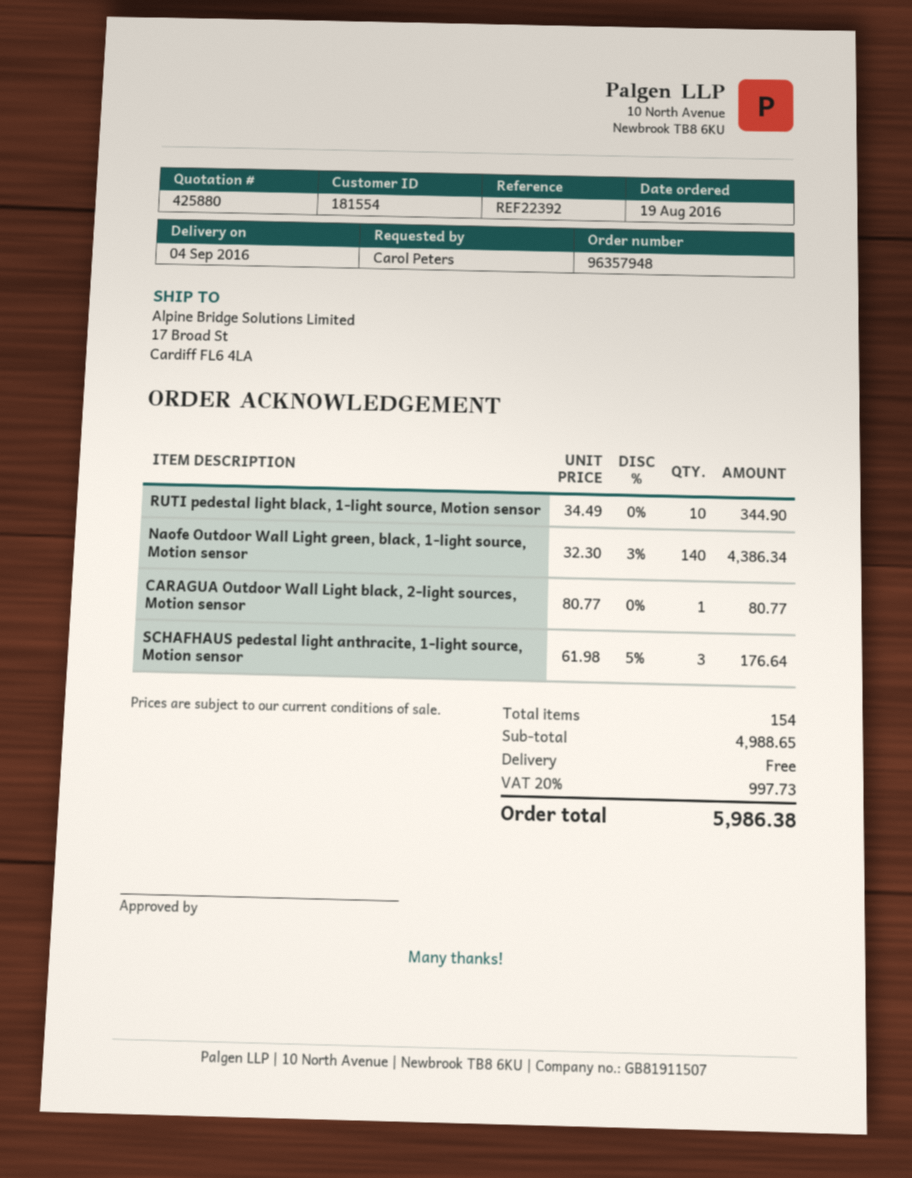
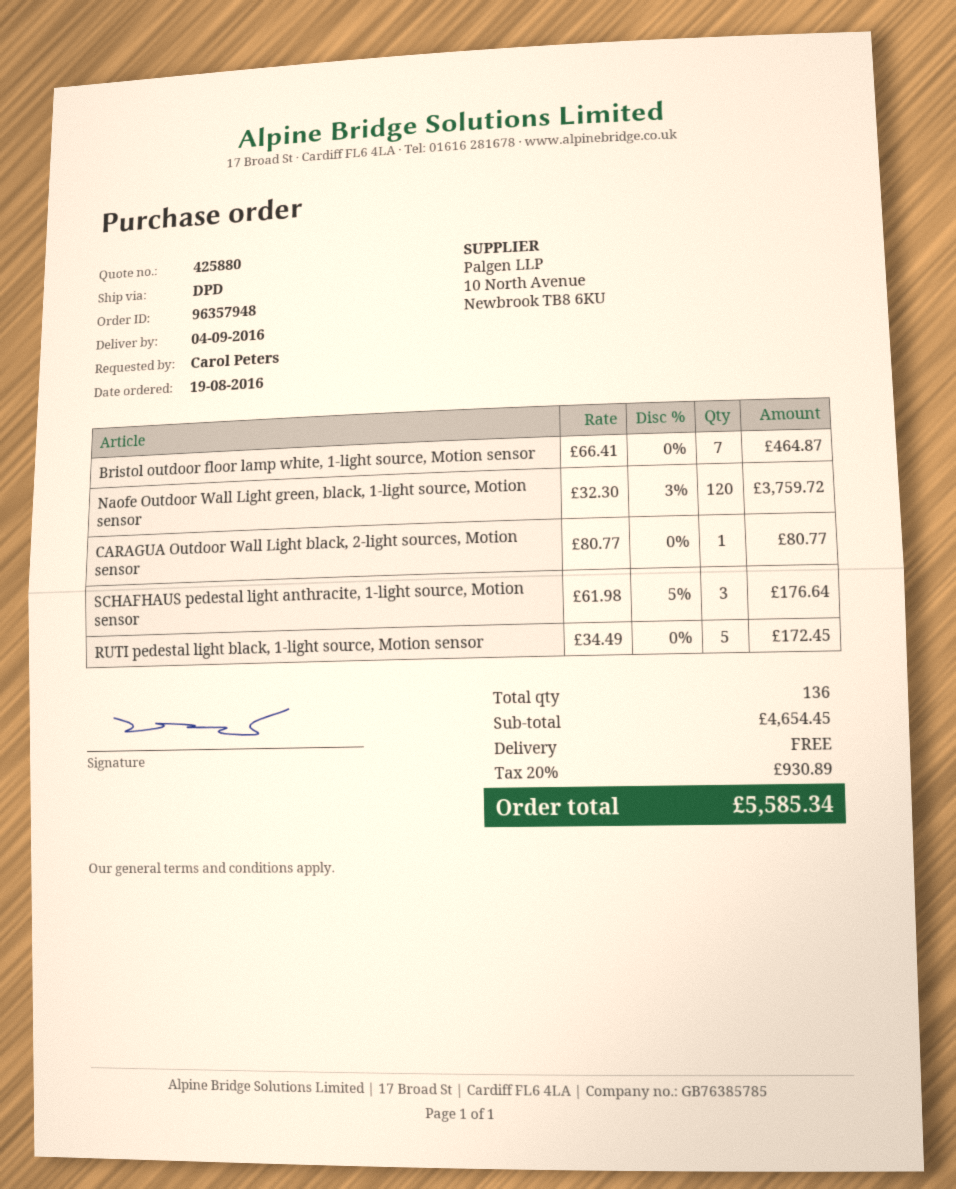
RUTI pedestal light black, 1-light source, Motion sensor: 10 x 34.49 = 344.90 -> 5 x 34.49 = 172.45
Naofe Outdoor Wall Light green, black, 1-light source, Motion sensor: 140 x 32.30 - 3% = 4386.34 -> 120 x 32.30 - 3% = 3759.72
Bristol outdoor floor lamp white, 1-light source, Motion sensor: none -> 7 x 66.41 = 464.87
total quantity: 154 -> 136
subtotal: 4988.65 -> 4654.45
tax: 20% = 997.73 -> 20% = 930.89
total: 5986.38 -> 5585.34

